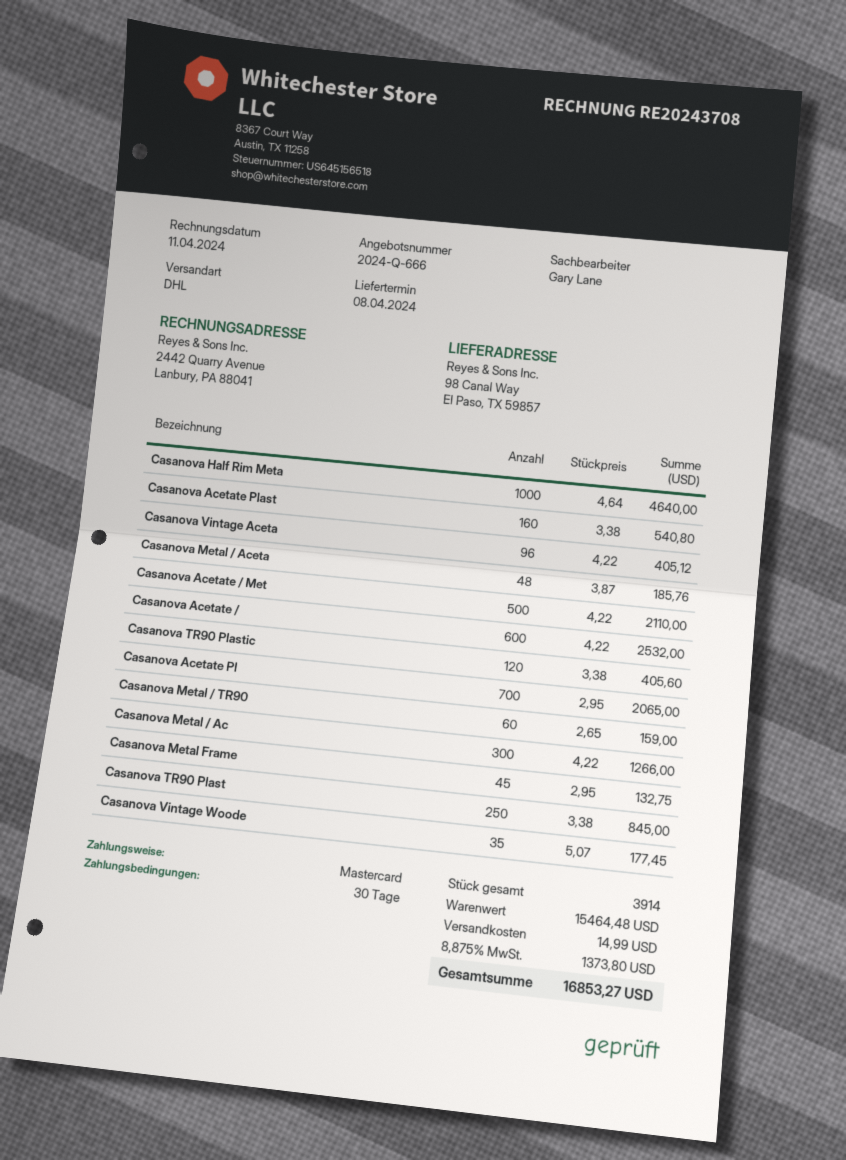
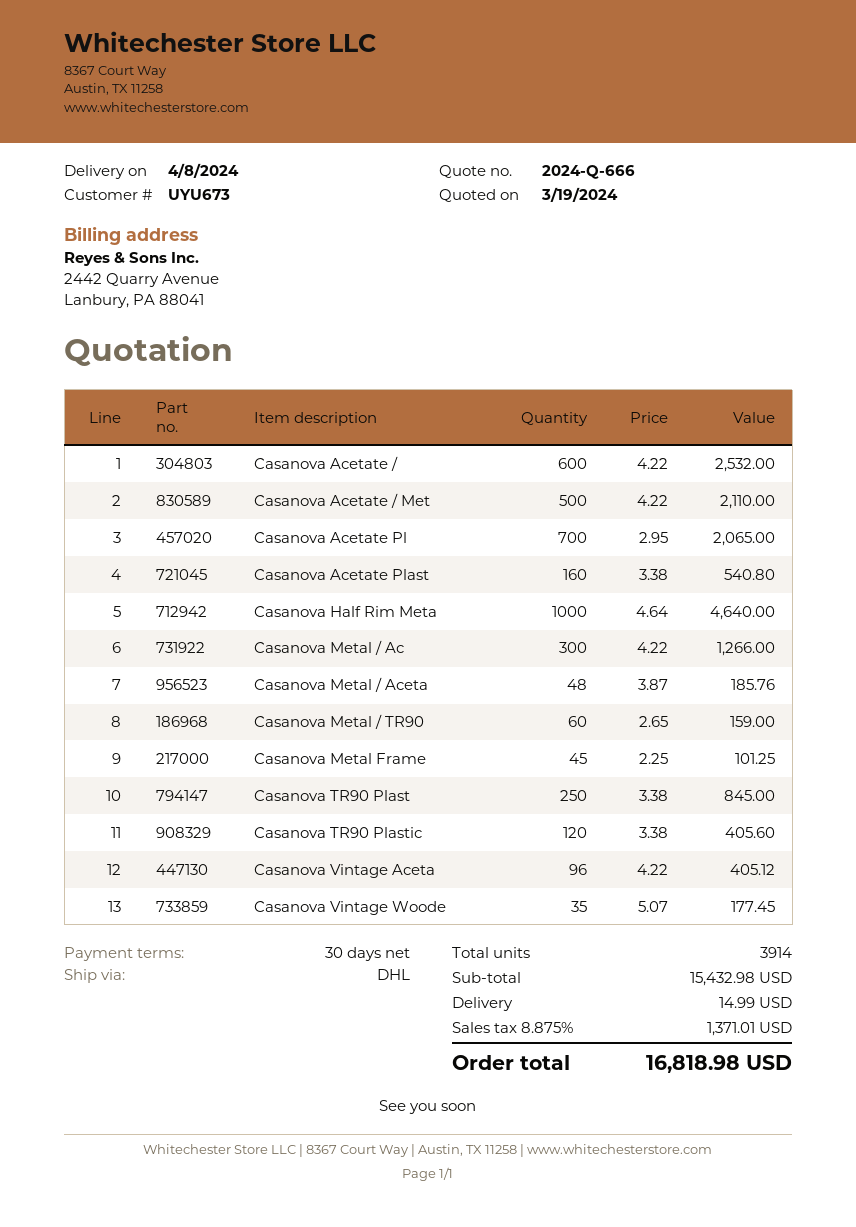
Casanova Metal Frame: 45 x 2.95 = 132.75 -> 45 x 2.25 = 101.25
subtotal: 15464.48 -> 15432.98
tax: 8.875% = 1373.80 -> 8.875% = 1371.01
total: 16853.27 -> 16818.98

